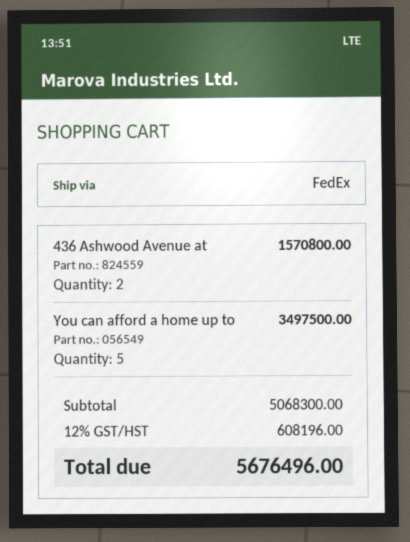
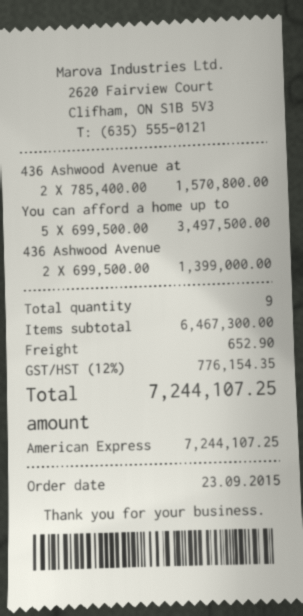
436 Ashwood Avenue: none -> 2 for 1399000.00
subtotal: 5068300.00 -> 6467300.00
shipping: none -> 652.90
tax: 12% = 608196.00 -> 12% = 776154.35
total: 5676496.00 -> 7244107.25

